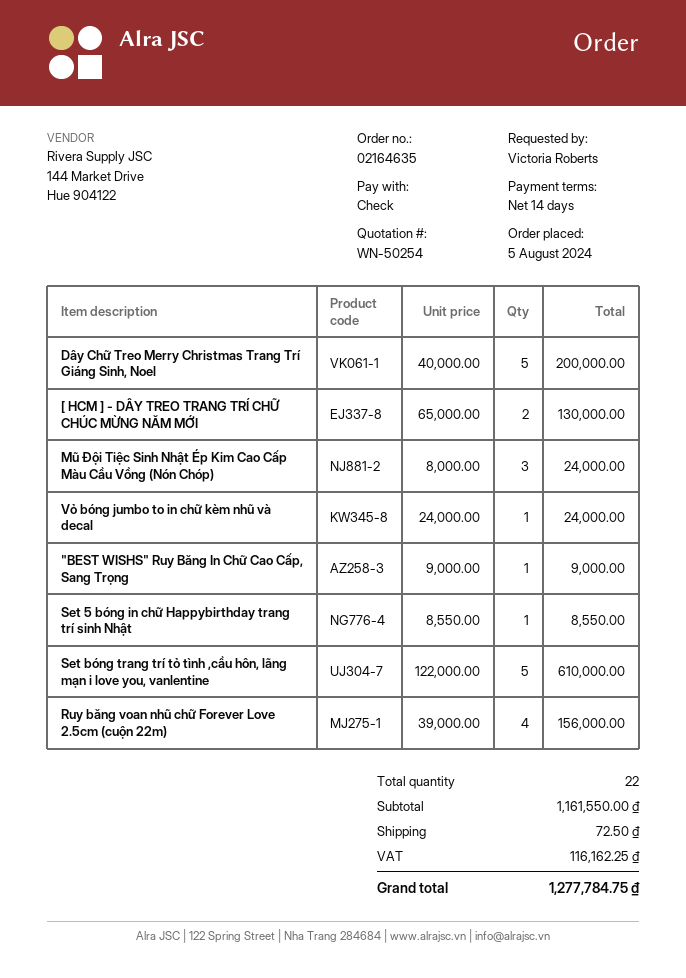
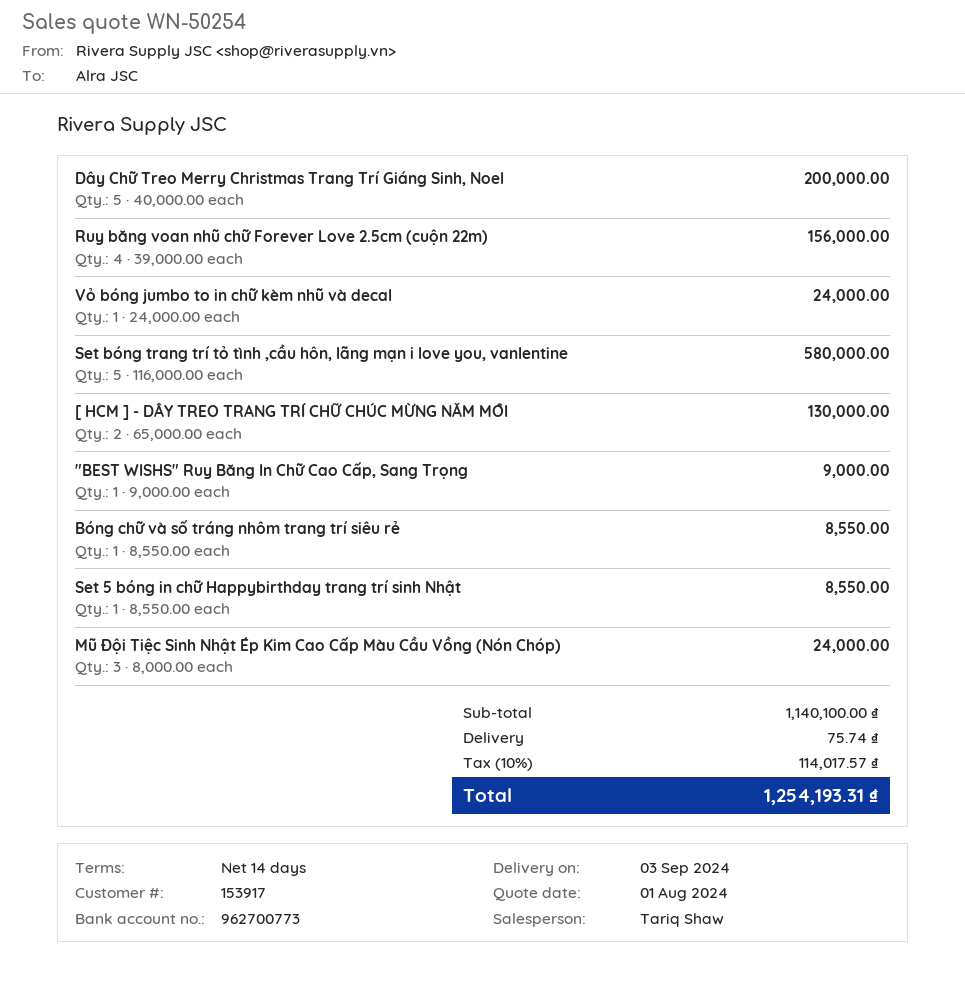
Set bóng trang trí tỏ tình ,cầu hôn, lãng mạn i love you, vanlentine: 5 x 122000.00 = 610000.00 -> 5 x 116000.00 = 580000.00
Bóng chữ và số tráng nhôm trang trí siêu rẻ: none -> 1 x 8550.00 = 8550.00
subtotal: 1161550.00 -> 1140100.00
shipping: 72.50 -> 75.74
tax: 116162.25 -> 114017.57
total: 1277784.75 -> 1254193.31

